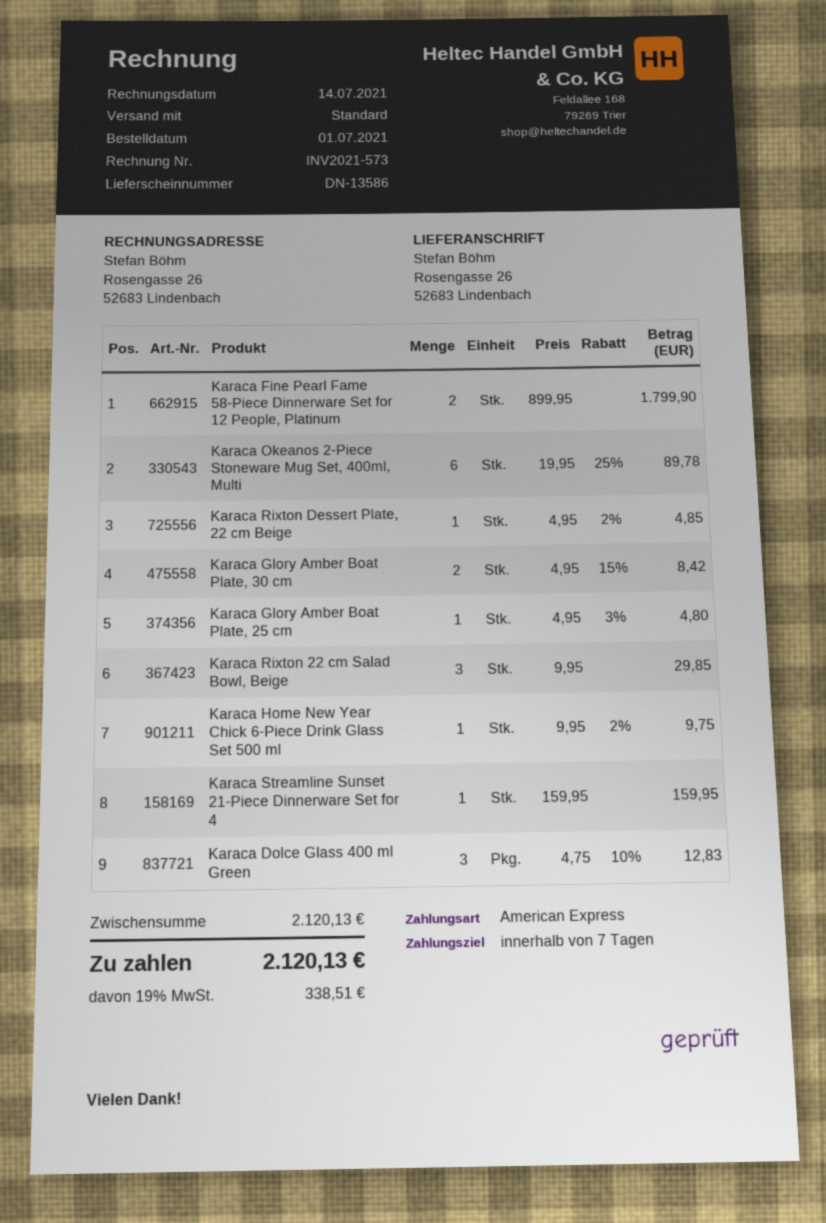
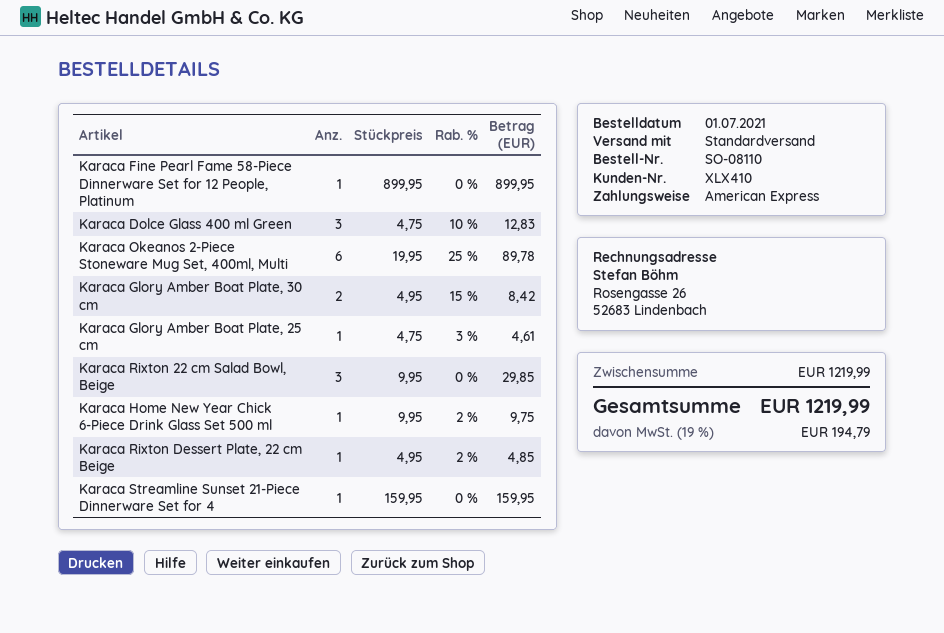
Karaca Fine Pearl Fame 58-Piece Dinnerware Set for 12 People, Platinum: 2 x 899.95 = 1799.90 -> 1 x 899.95 = 899.95
Karaca Glory Amber Boat Plate, 25 cm: 1 x 4.95 - 3% = 4.80 -> 1 x 4.75 - 3% = 4.61
subtotal: 2120.13 -> 1219.99
tax: 19% = 338.51 -> 19% = 194.79
total: 2120.13 -> 1219.99

